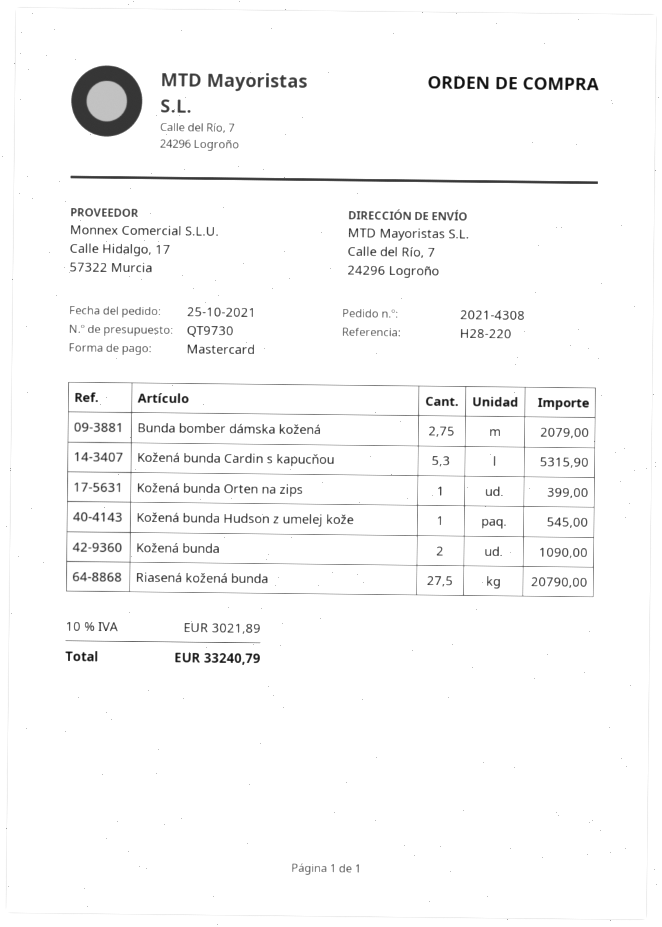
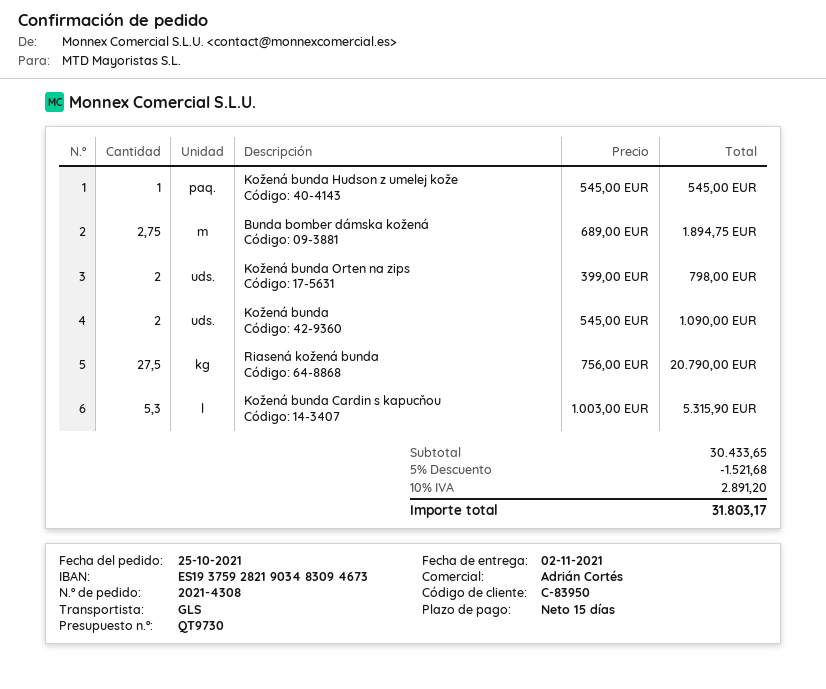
Bunda bomber dámska kožená: 2.75 for 2079.00 -> 2.75 for 1894.75
Kožená bunda Orten na zips: 1 for 399.00 -> 2 for 798.00
discount: none -> 5% = 1521.68
tax: 10% = 3021.89 -> 10% = 2891.20
total: 33240.79 -> 31803.17

